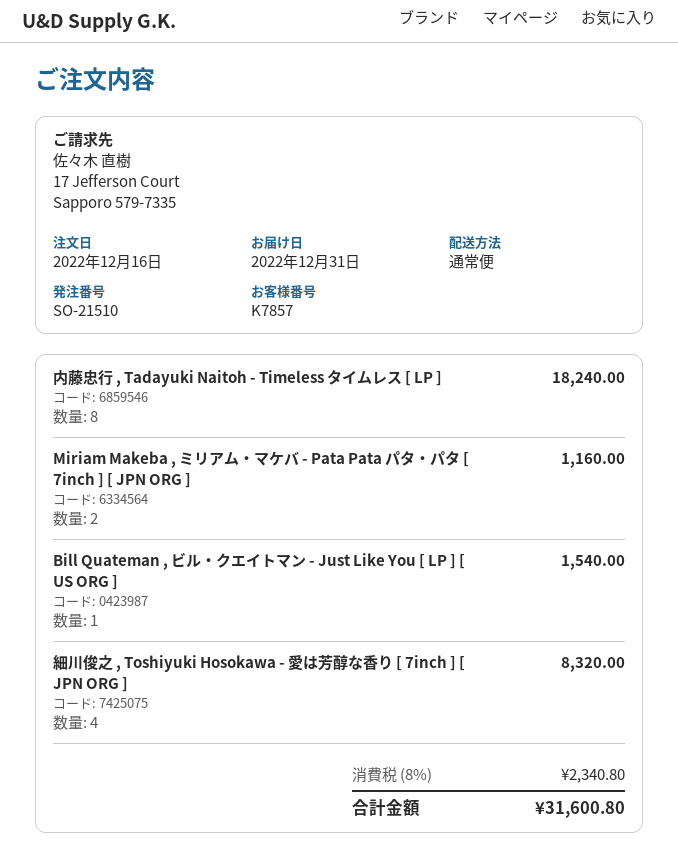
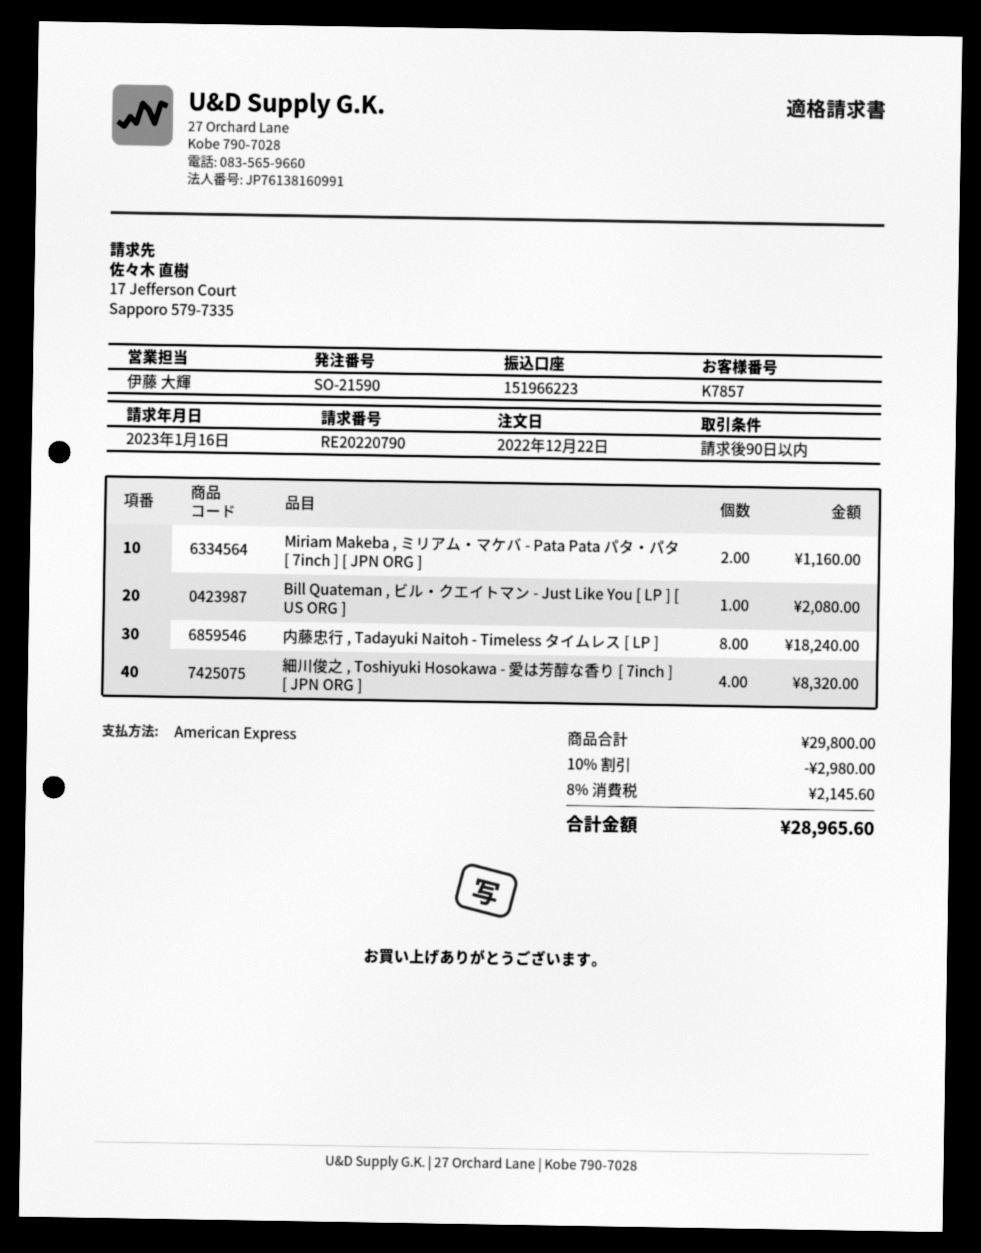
order number: SO-21510 -> SO-21590
order date: 2022-12-16 -> 2022-12-22
Bill Quateman , ビル・クエイトマン - Just Like You [ LP ] [ US ORG ]: 1 for 1540.00 -> 1 for 2080.00
discount: none -> 10% = 2980.00
tax: 8% = 2340.80 -> 8% = 2145.60
total: 31600.80 -> 28965.60

